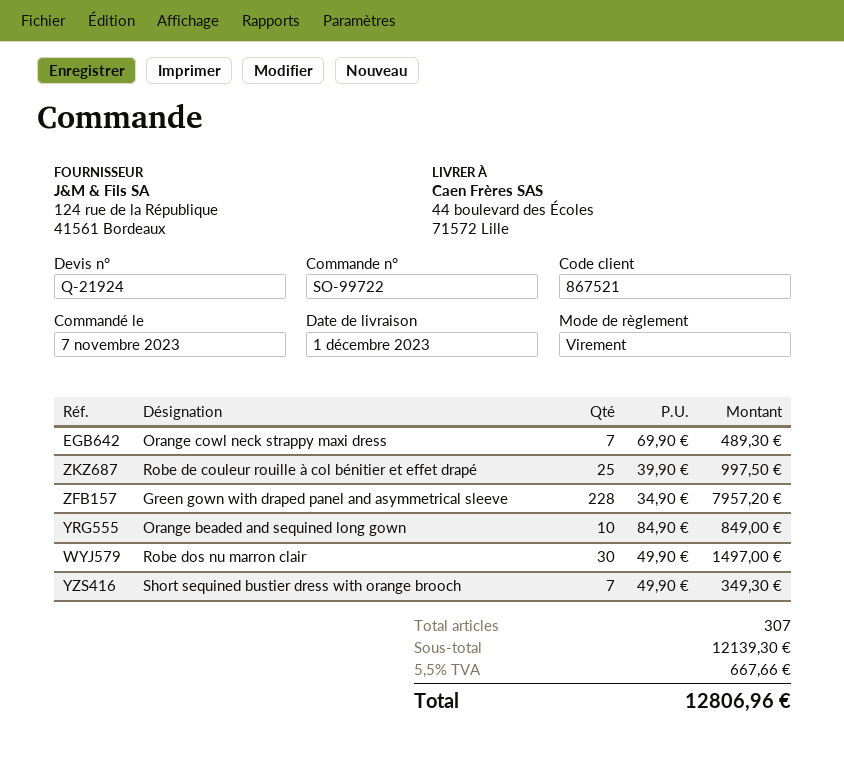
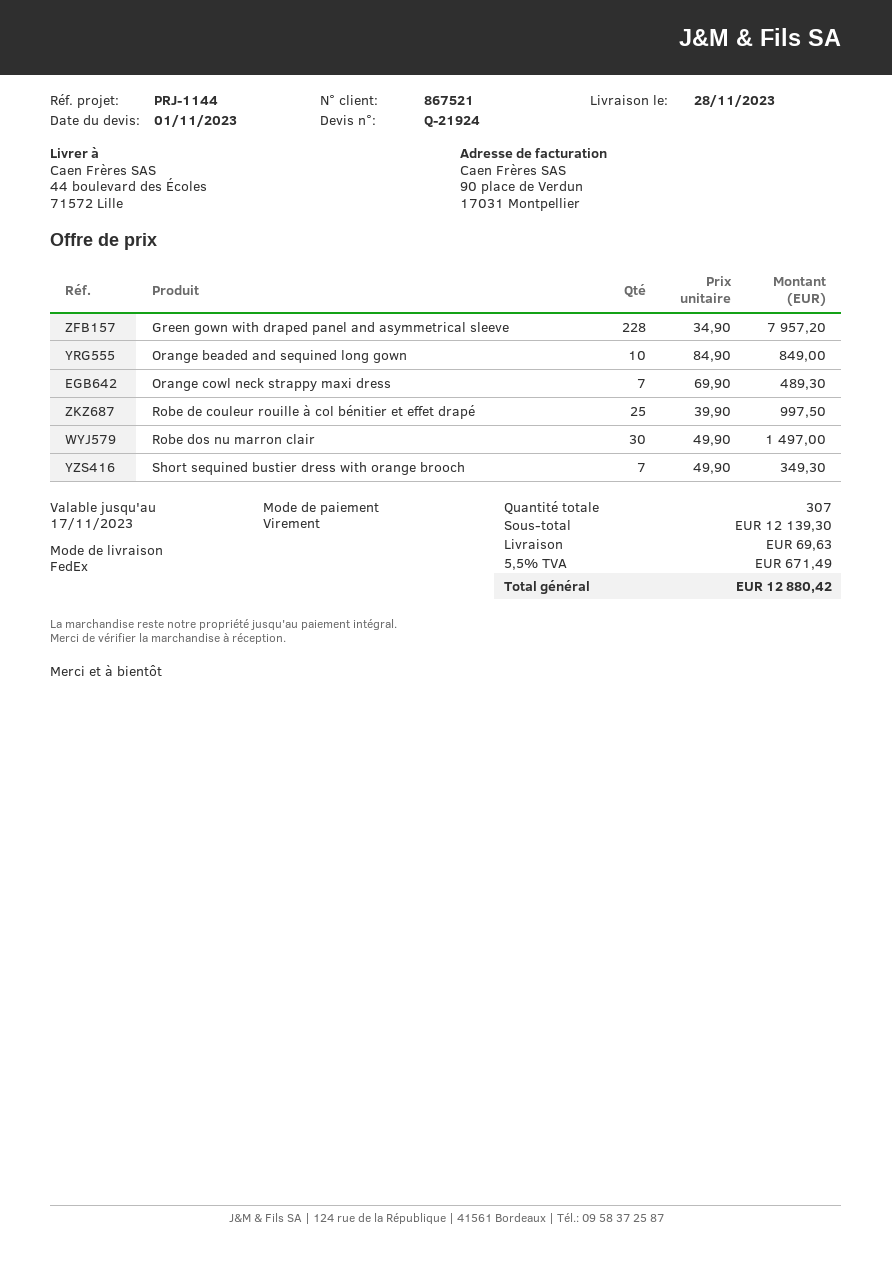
delivery date: 2023-12-01 -> 2023-11-28
shipping: none -> 69.63
tax: 5.5% = 667.66 -> 5.5% = 671.49
total: 12806.96 -> 12880.42

